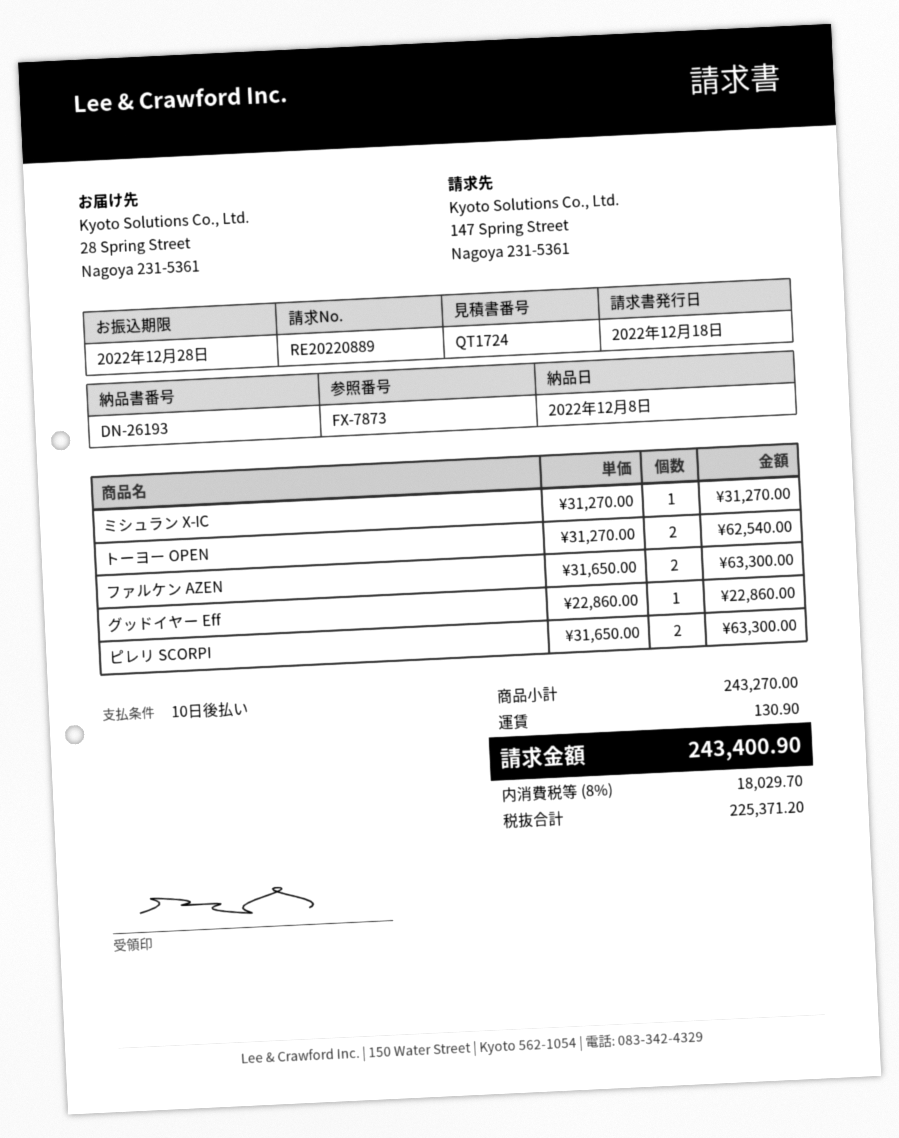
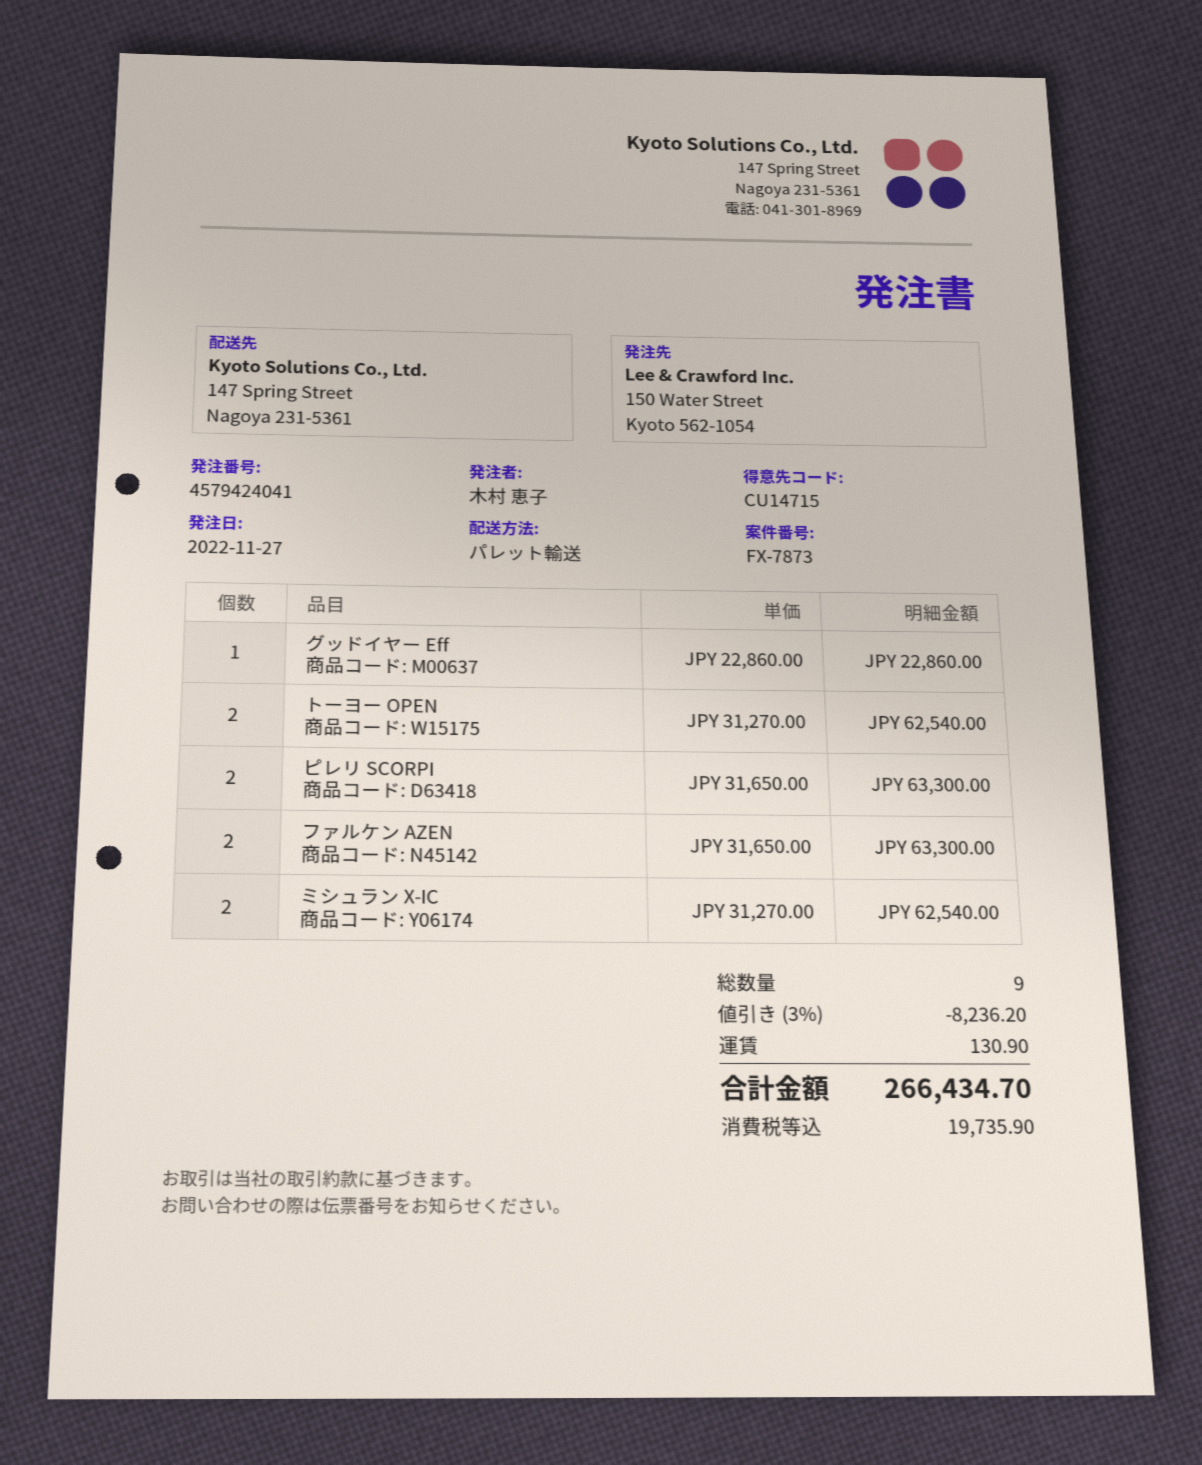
ship to: 28 Spring Street, Nagoya 231-5361 -> 147 Spring Street, Nagoya 231-5361
ミシュラン X-IC: 1 x 31270.00 = 31270.00 -> 2 x 31270.00 = 62540.00
discount: none -> 3% = 8236.20
tax: 18029.70 -> 19735.90
total: 243400.90 -> 266434.70

